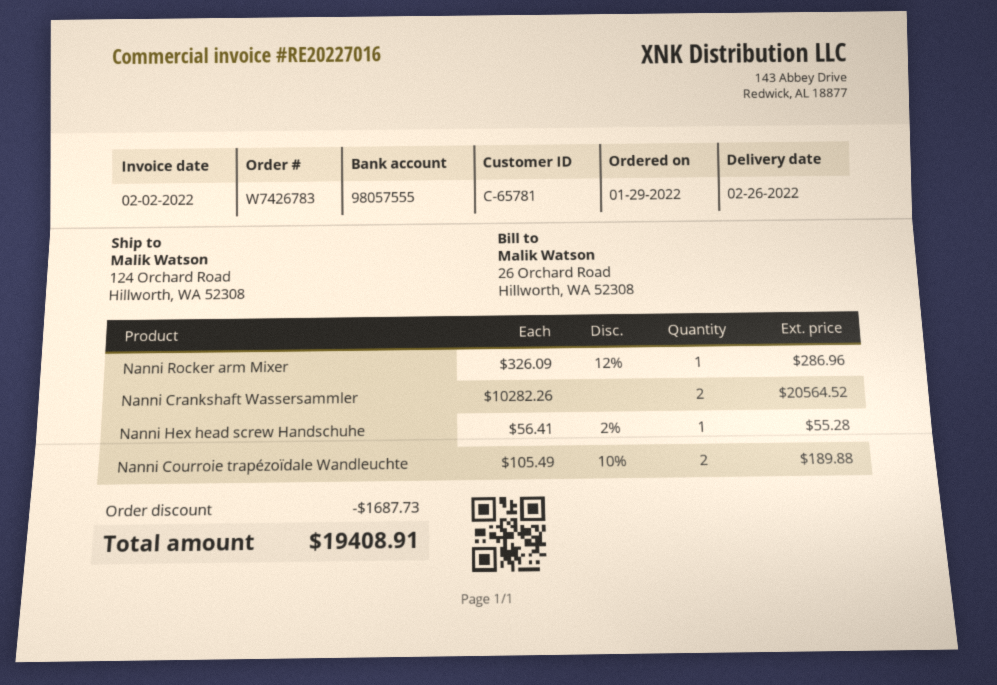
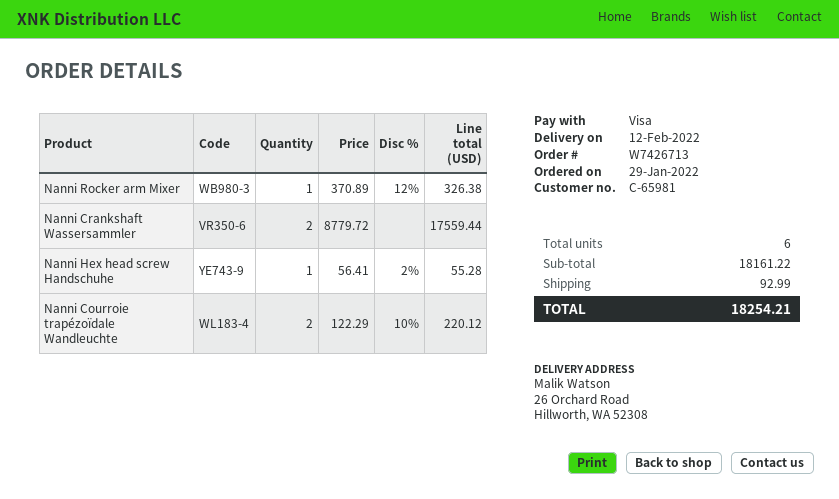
order number: W7426783 -> W7426713
delivery date: 2022-02-26 -> 2022-02-12
customer number: C-65781 -> C-65981
ship to: 124 Orchard Road, Hillworth, WA 52308 -> 26 Orchard Road, Hillworth, WA 52308
Nanni Rocker arm Mixer: 1 x 326.09 - 12% = 286.96 -> 1 x 370.89 - 12% = 326.38
Nanni Crankshaft Wassersammler: 2 x 10282.26 = 20564.52 -> 2 x 8779.72 = 17559.44
Nanni Courroie trapézoïdale Wandleuchte: 2 x 105.49 - 10% = 189.88 -> 2 x 122.29 - 10% = 220.12
discount: 1687.73 -> none
shipping: none -> 92.99
total: 19408.91 -> 18254.21

